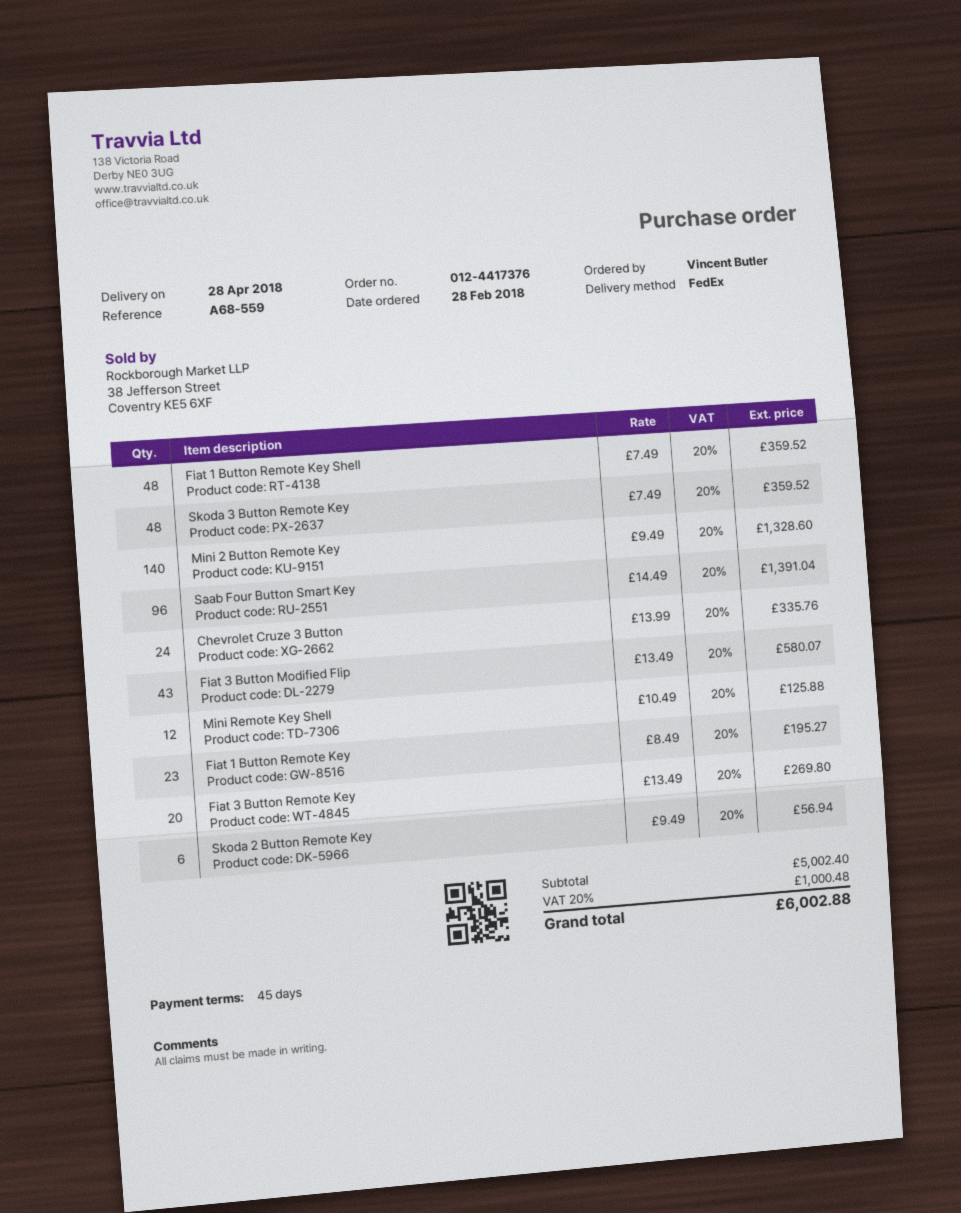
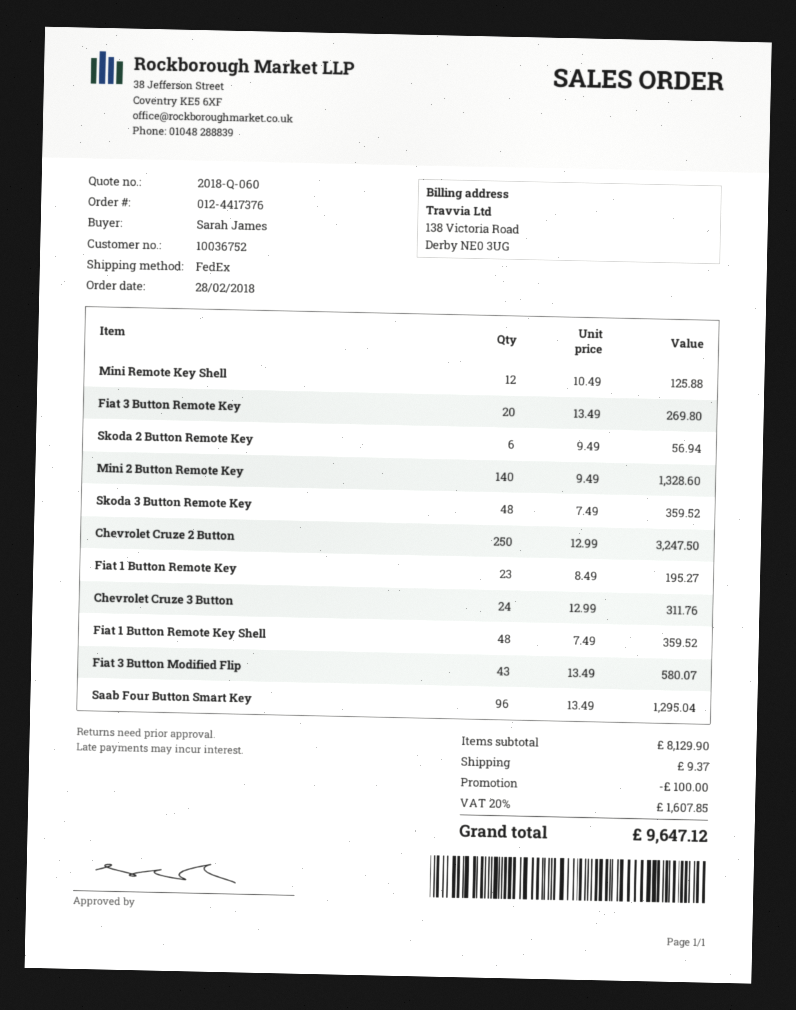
ordered by: Vincent Butler -> Sarah James
Saab Four Button Smart Key: 96 x 14.49 = 1391.04 -> 96 x 13.49 = 1295.04
Chevrolet Cruze 3 Button: 24 x 13.99 = 335.76 -> 24 x 12.99 = 311.76
Chevrolet Cruze 2 Button: none -> 250 x 12.99 = 3247.50
subtotal: 5002.40 -> 8129.90
discount: none -> 100.00
shipping: none -> 9.37
tax: 20% = 1000.48 -> 20% = 1607.85
total: 6002.88 -> 9647.12

